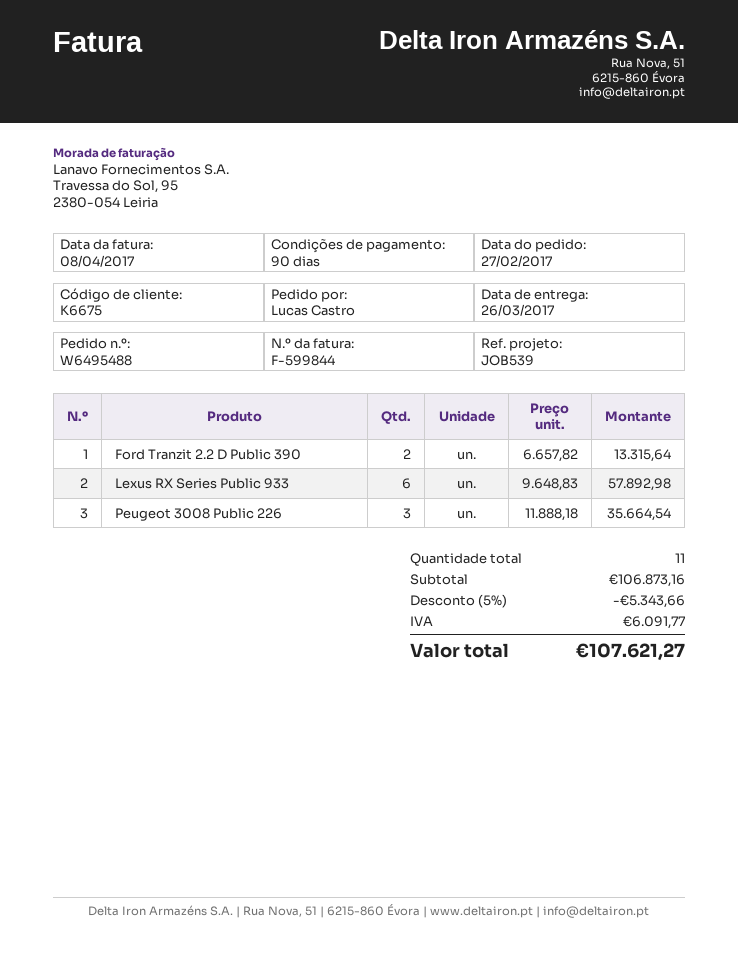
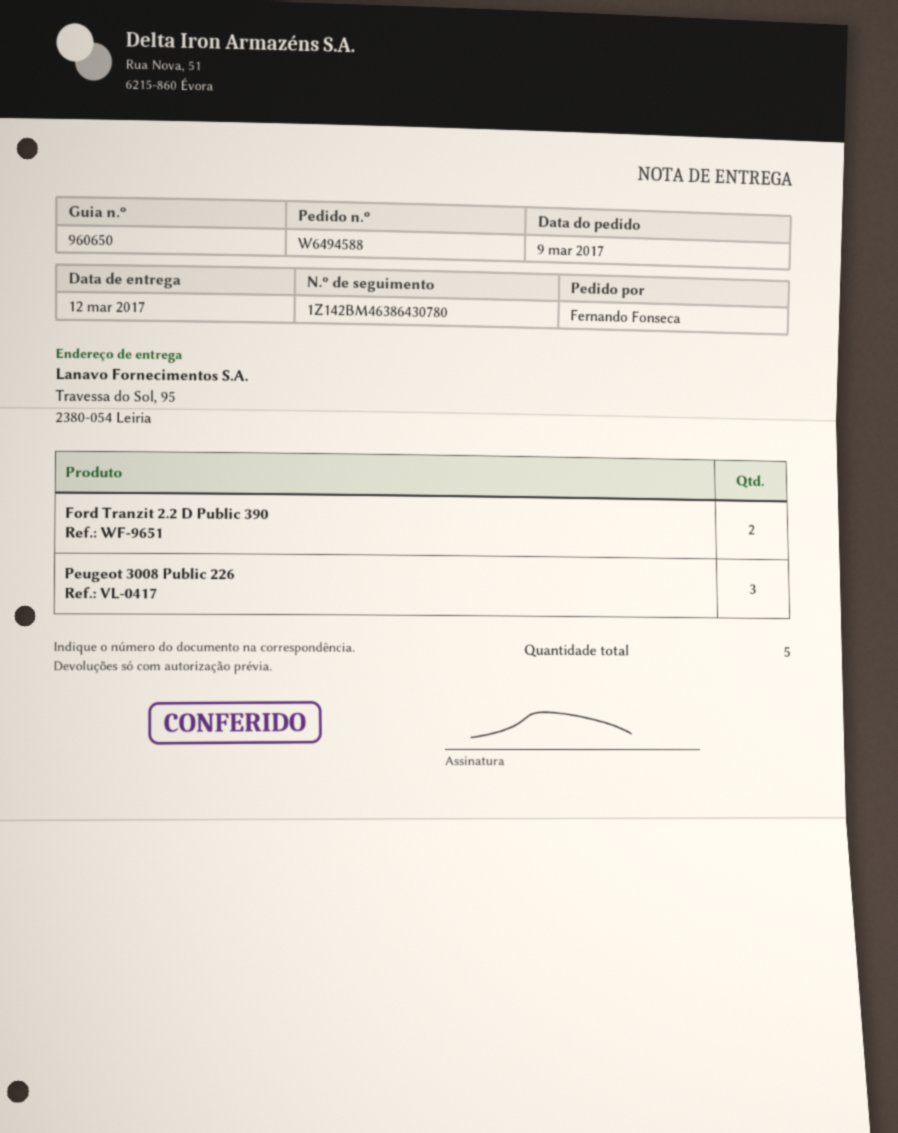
order number: W6495488 -> W6494588
order date: 2017-02-27 -> 2017-03-09
delivery date: 2017-03-26 -> 2017-03-12
ordered by: Lucas Castro -> Fernando Fonseca
Lexus RX Series Public 933: 6 -> none
total quantity: 11 -> 5

